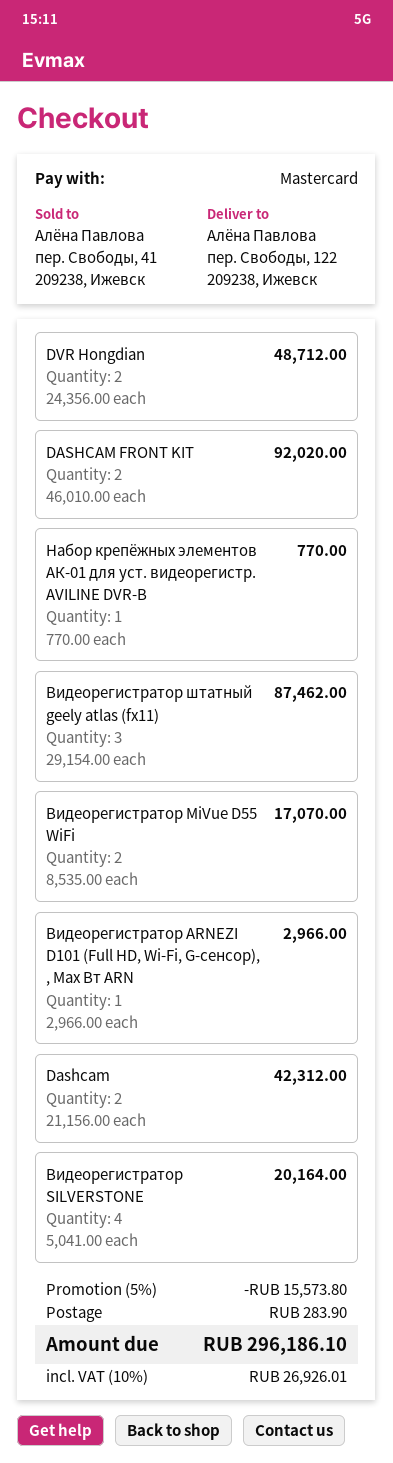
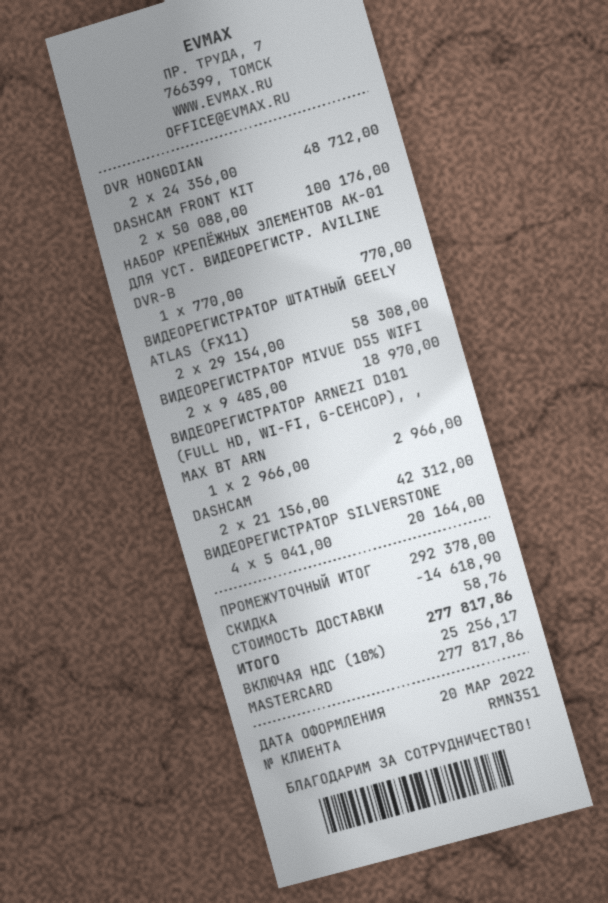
DASHCAM FRONT KIT: 2 x 46010.00 = 92020.00 -> 2 x 50088.00 = 100176.00
Видеорегистратор штатный geely atlas (fx11): 3 x 29154.00 = 87462.00 -> 2 x 29154.00 = 58308.00
Видеорегистратор MiVue D55 WiFi: 2 x 8535.00 = 17070.00 -> 2 x 9485.00 = 18970.00
discount: 15573.80 -> 14618.90
shipping: 283.90 -> 58.76
tax: 10% = 26926.01 -> 10% = 25256.17
total: 296186.10 -> 277817.86

